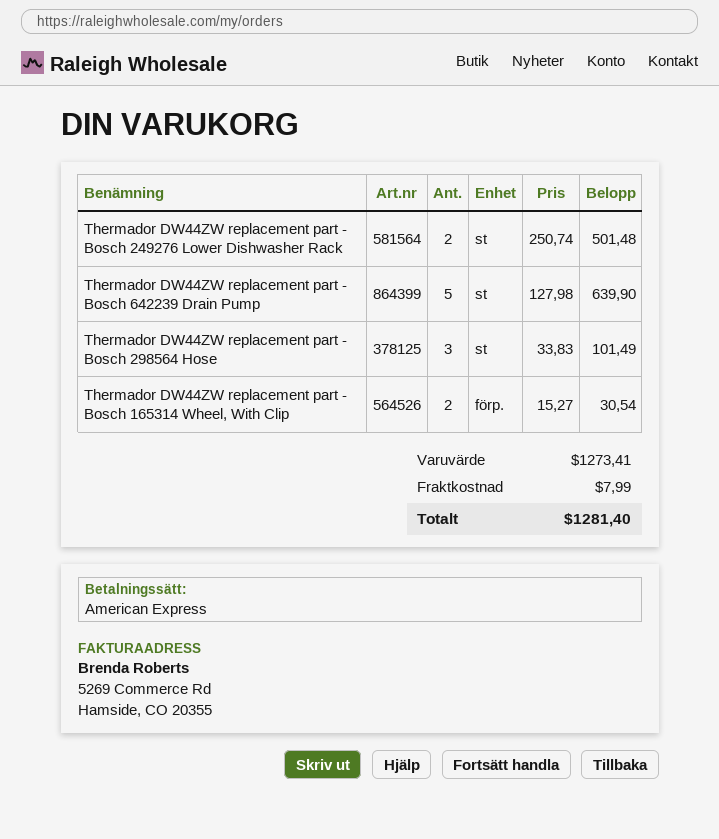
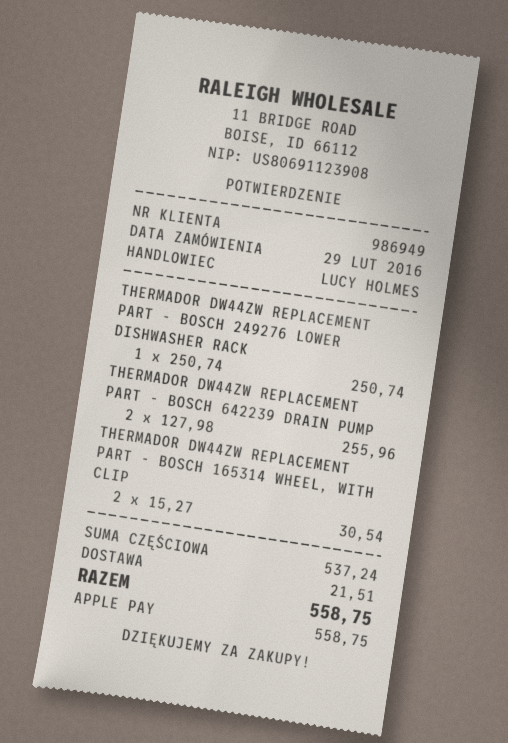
payment method: American Express -> Apple Pay
Thermador DW44ZW replacement part - Bosch 249276 Lower Dishwasher Rack: 2 x 250.74 = 501.48 -> 1 x 250.74 = 250.74
Thermador DW44ZW replacement part - Bosch 642239 Drain Pump: 5 x 127.98 = 639.90 -> 2 x 127.98 = 255.96
Thermador DW44ZW replacement part - Bosch 298564 Hose: 3 x 33.83 = 101.49 -> none
subtotal: 1273.41 -> 537.24
shipping: 7.99 -> 21.51
total: 1281.40 -> 558.75

